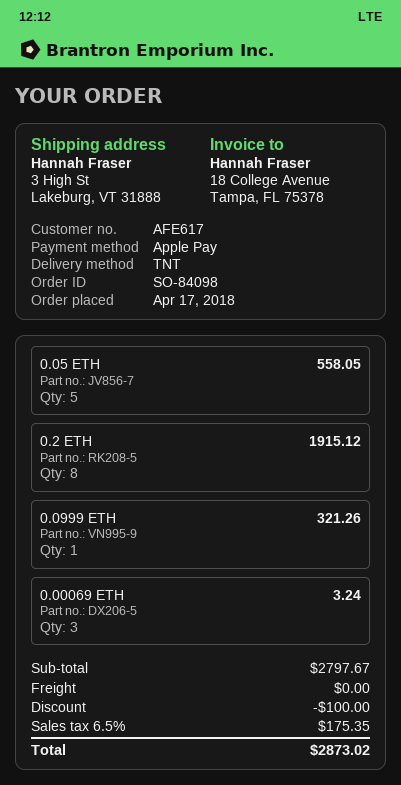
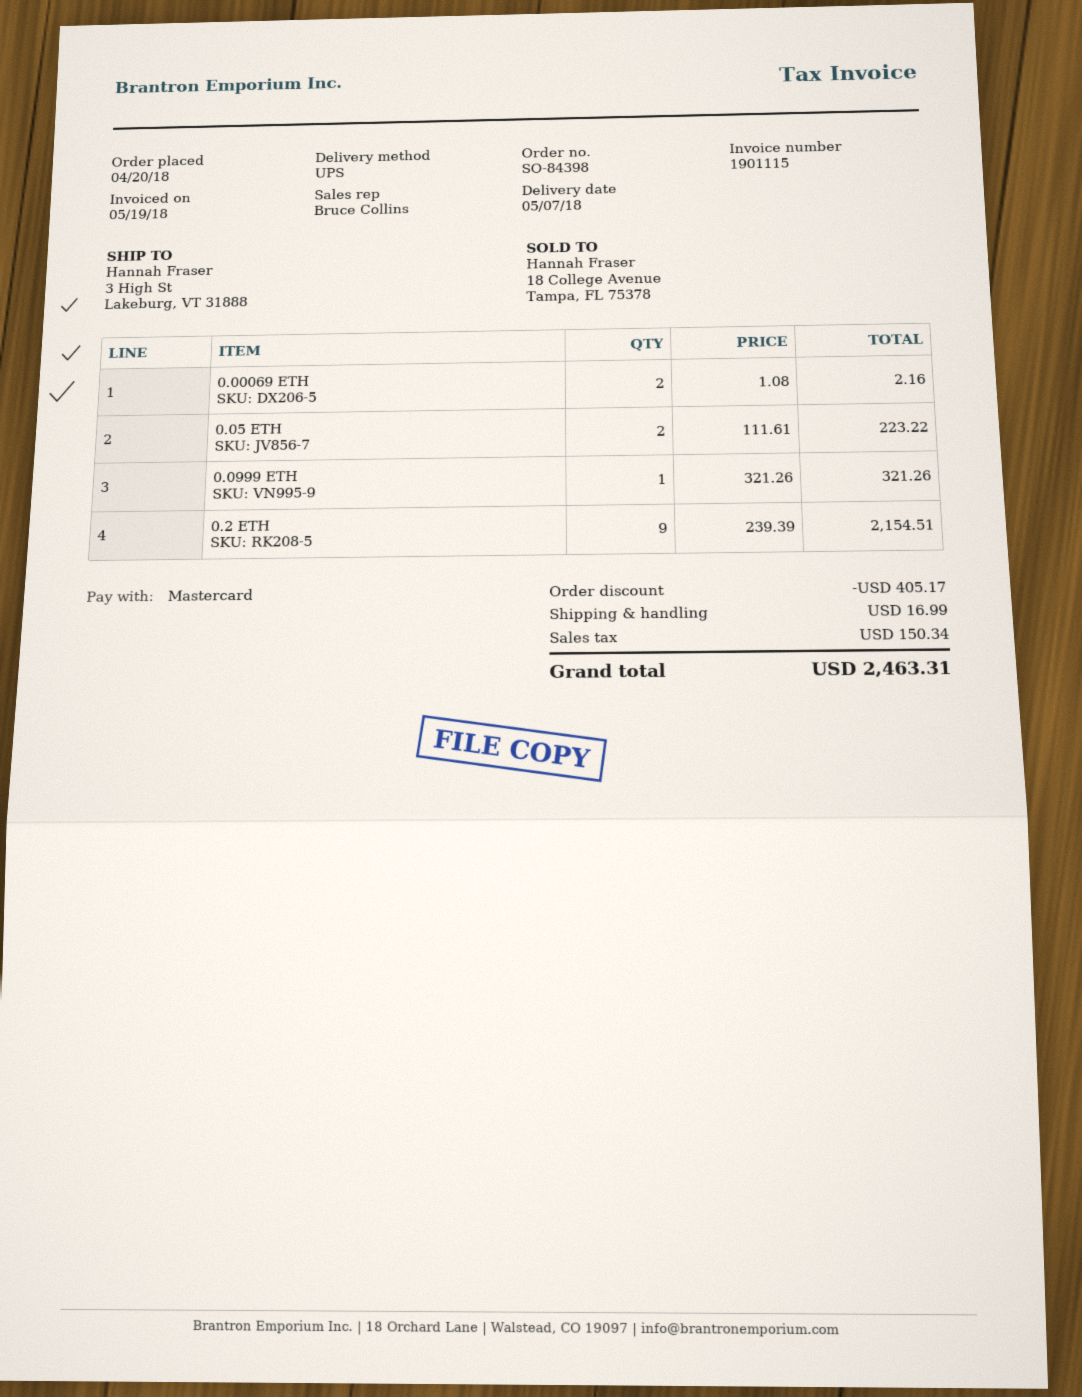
order number: SO-84098 -> SO-84398
order date: 2018-04-17 -> 2018-04-20
payment method: Apple Pay -> Mastercard
shipping method: TNT -> UPS
0.05 ETH: 5 for 558.05 -> 2 for 223.22
0.2 ETH: 8 for 1915.12 -> 9 for 2154.51
0.00069 ETH: 3 for 3.24 -> 2 for 2.16
discount: 100.00 -> 405.17
shipping: 0.00 -> 16.99
tax: 175.35 -> 150.34
total: 2873.02 -> 2463.31

